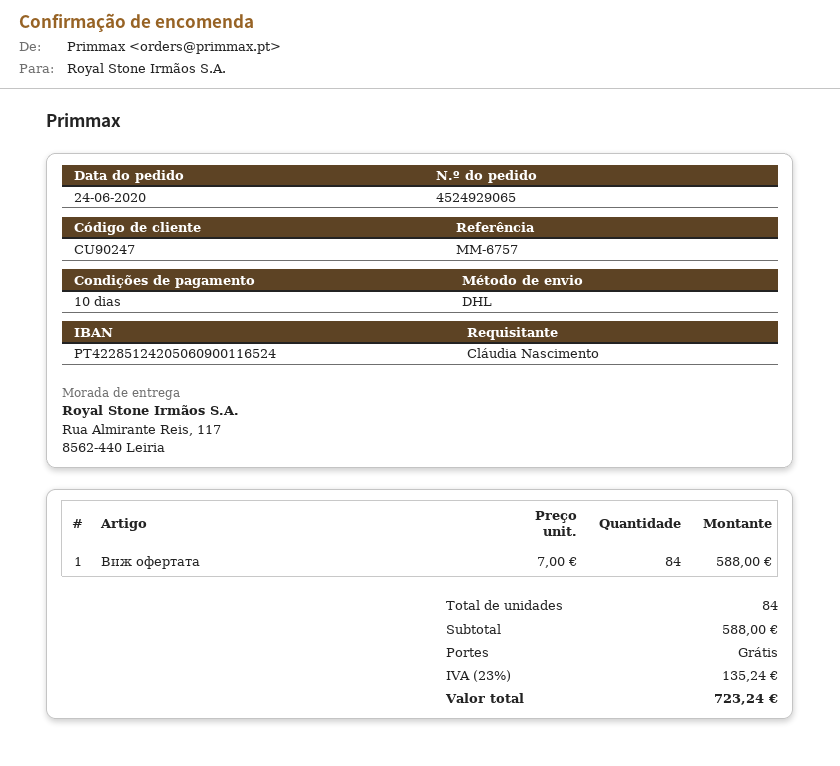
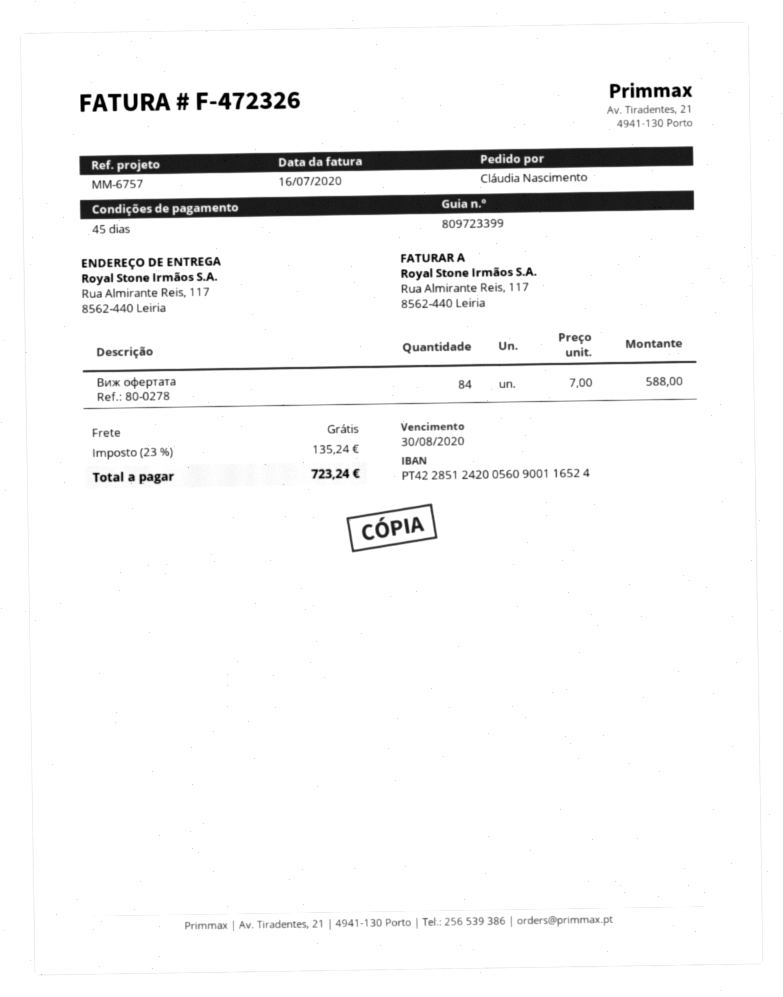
payment terms: 10 days -> 45 days
bank account: PT42285124205060900116524 -> PT42285124200560900116524

